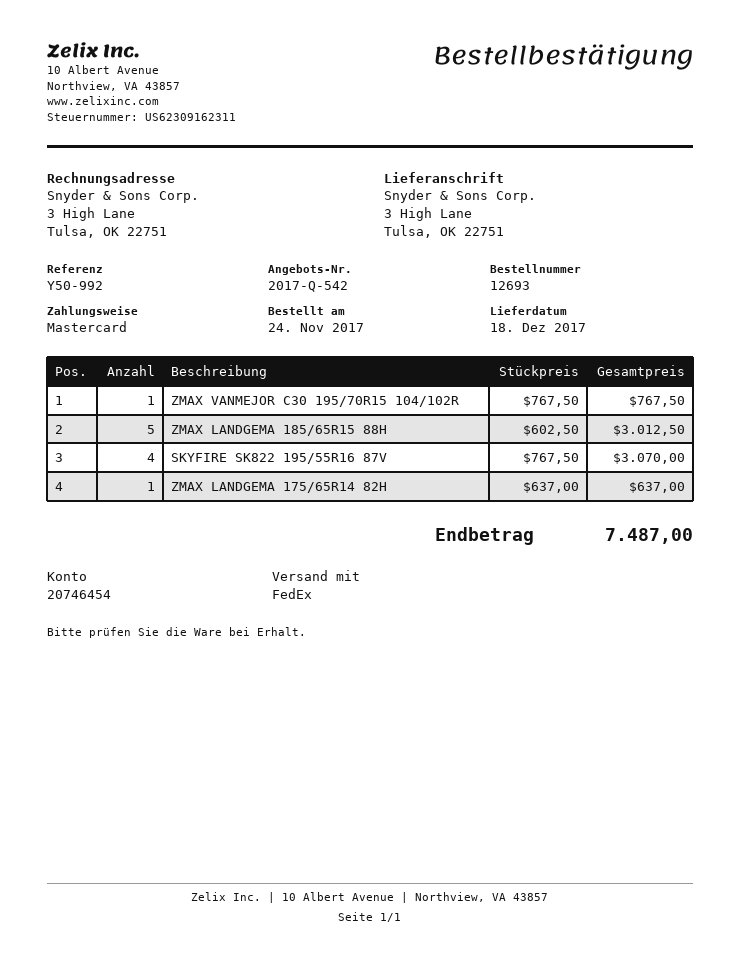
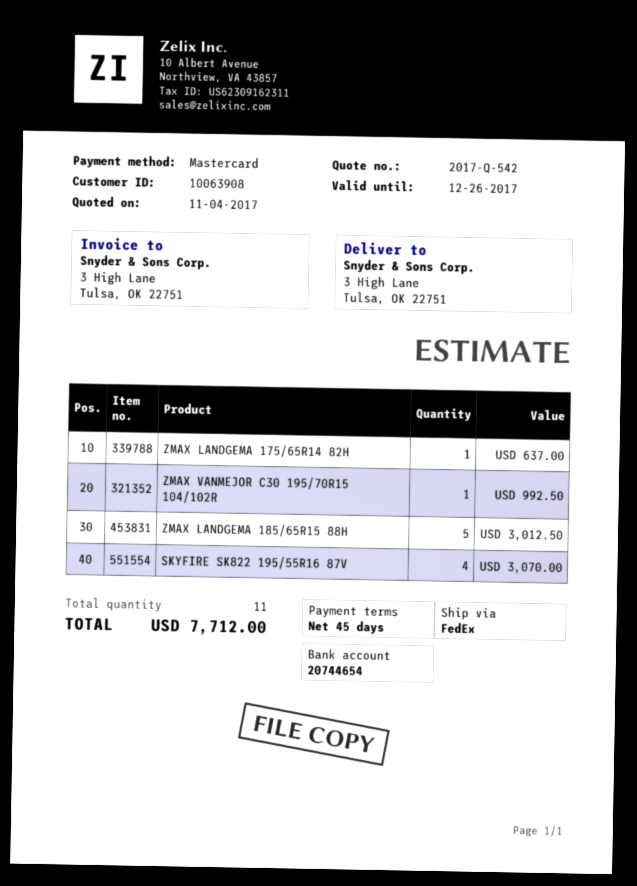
bank account: 20746454 -> 20744654
ZMAX VANMEJOR C30 195/70R15 104/102R: 1 for 767.50 -> 1 for 992.50
total: 7487.00 -> 7712.00

